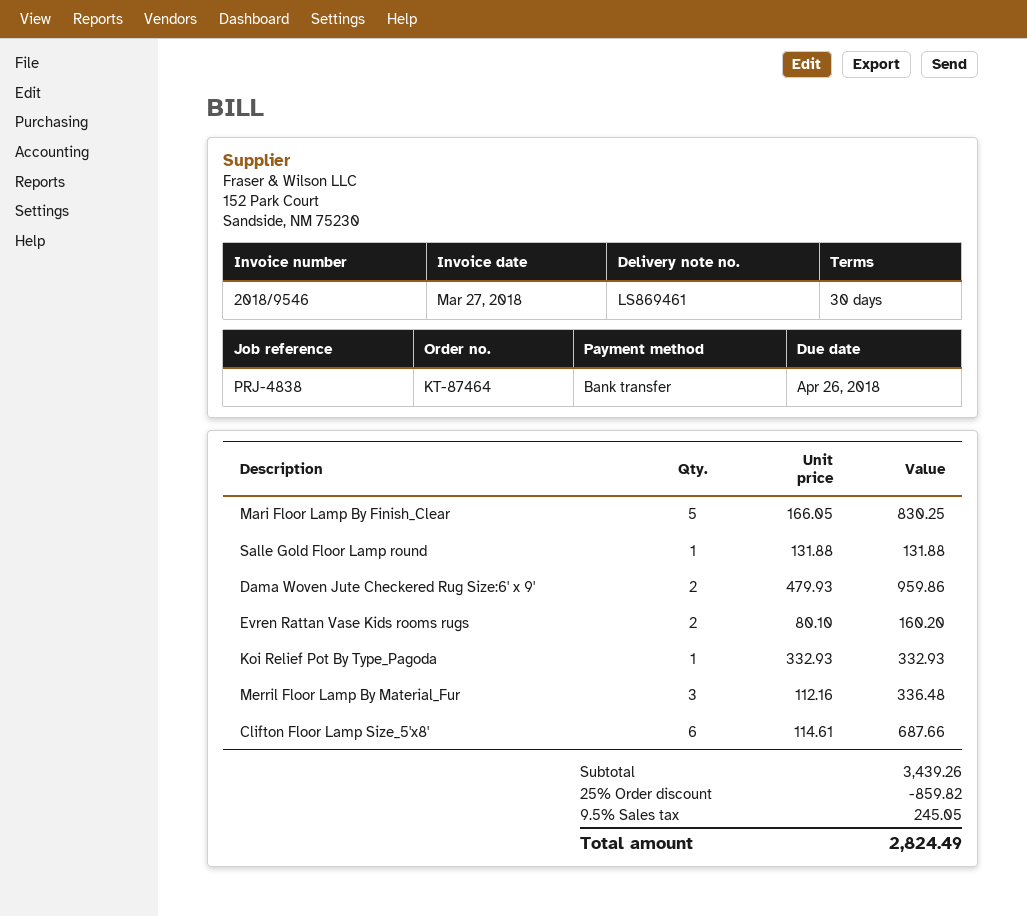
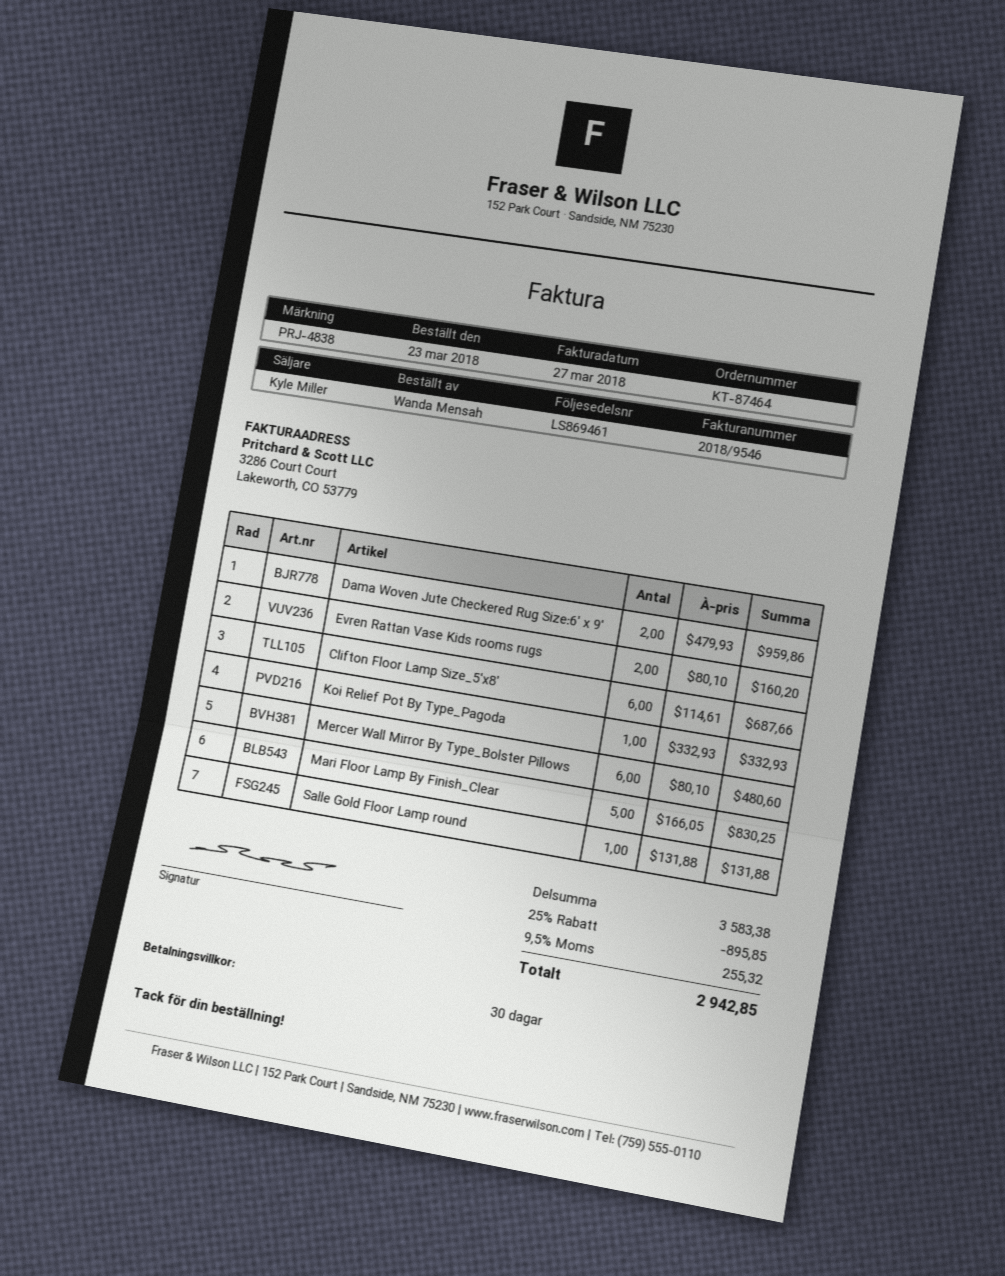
Merril Floor Lamp By Material_Fur: 3 x 112.16 = 336.48 -> none
Mercer Wall Mirror By Type_Bolster Pillows: none -> 6 x 80.10 = 480.60
subtotal: 3439.26 -> 3583.38
discount: 25% = 859.82 -> 25% = 895.85
tax: 9.5% = 245.05 -> 9.5% = 255.32
total: 2824.49 -> 2942.85

